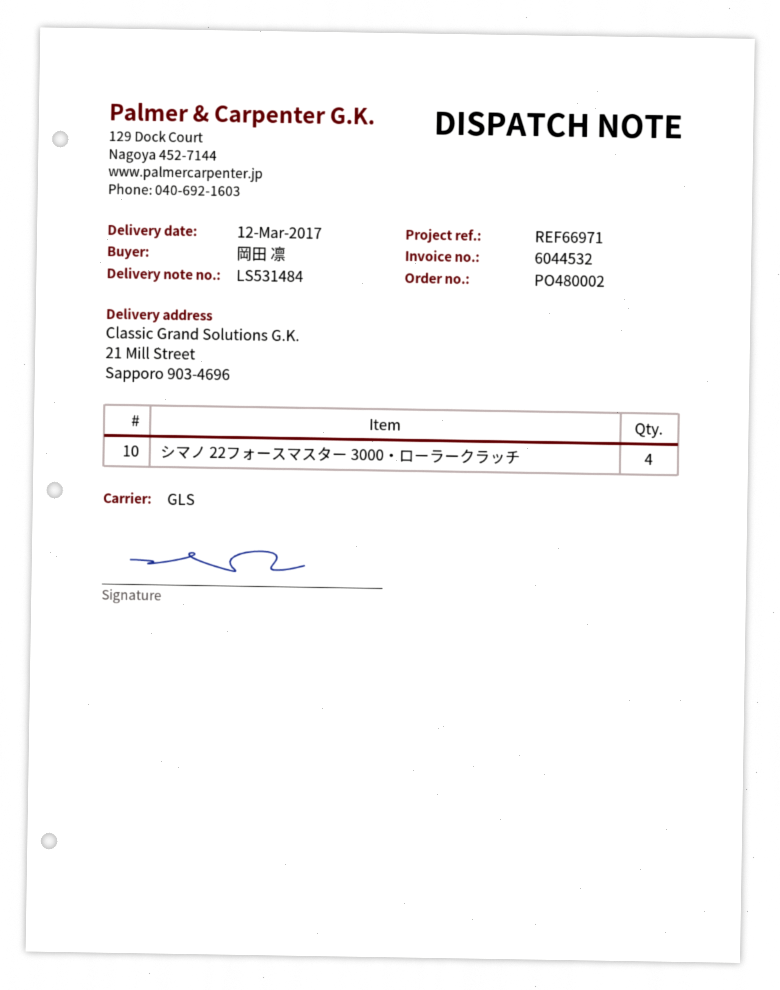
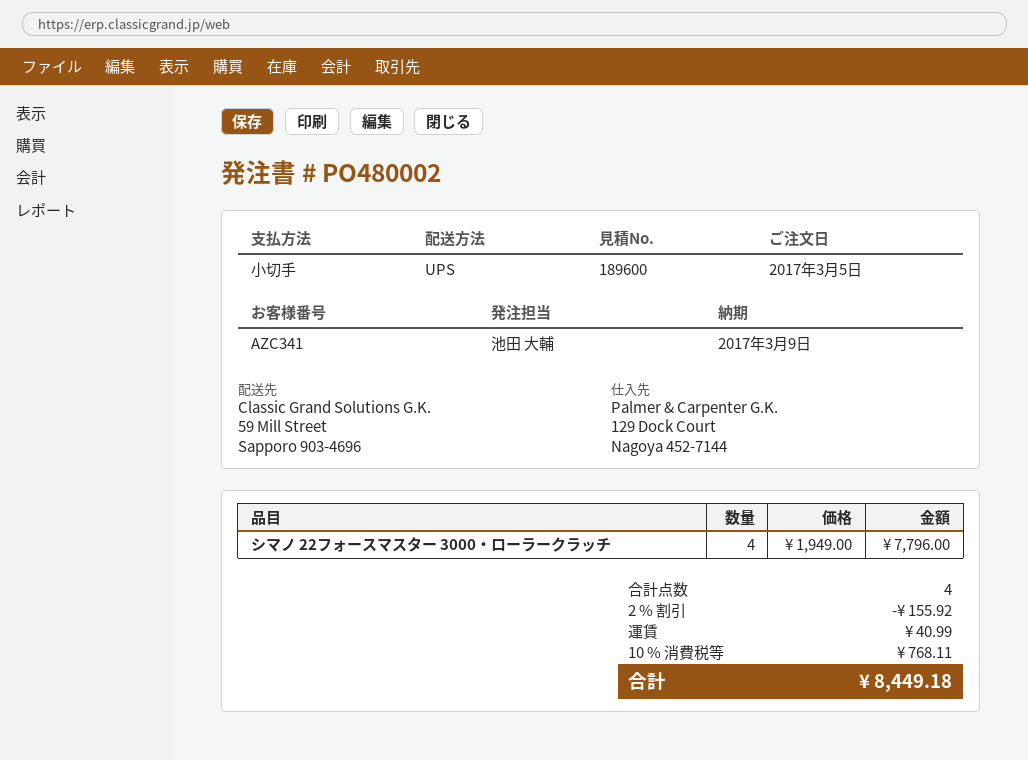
delivery date: 2017-03-12 -> 2017-03-09
ordered by: 岡田 凛 -> 池田 大輔
shipping method: GLS -> UPS
ship to: 21 Mill Street, Sapporo 903-4696 -> 59 Mill Street, Sapporo 903-4696

